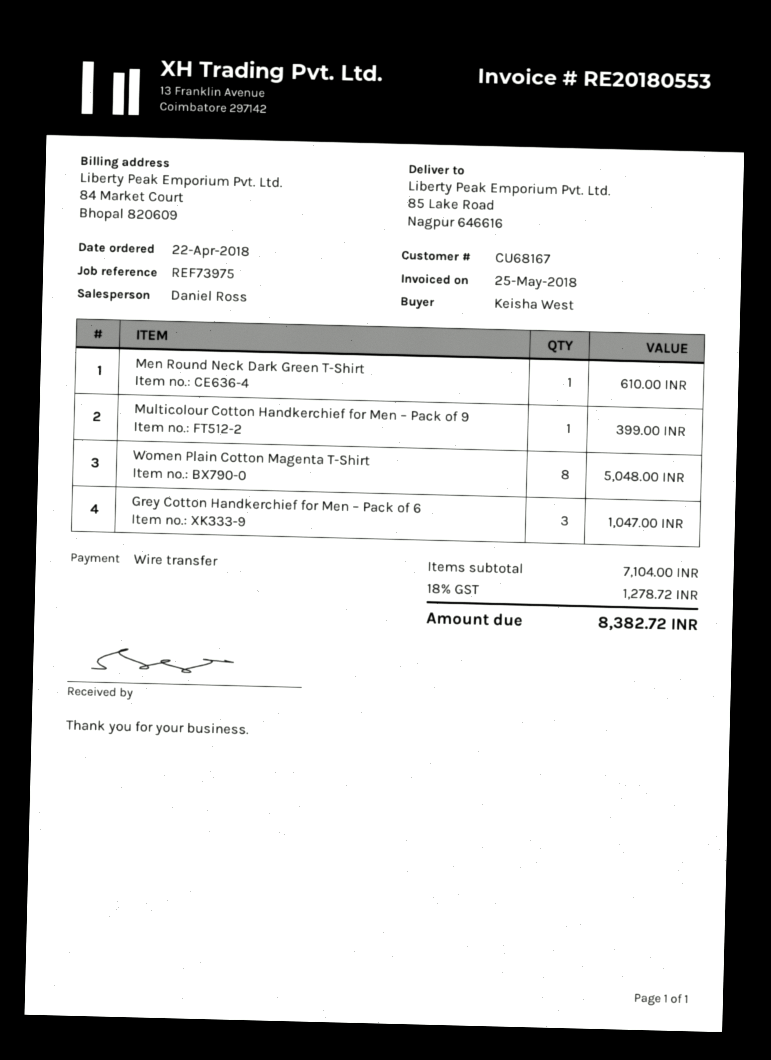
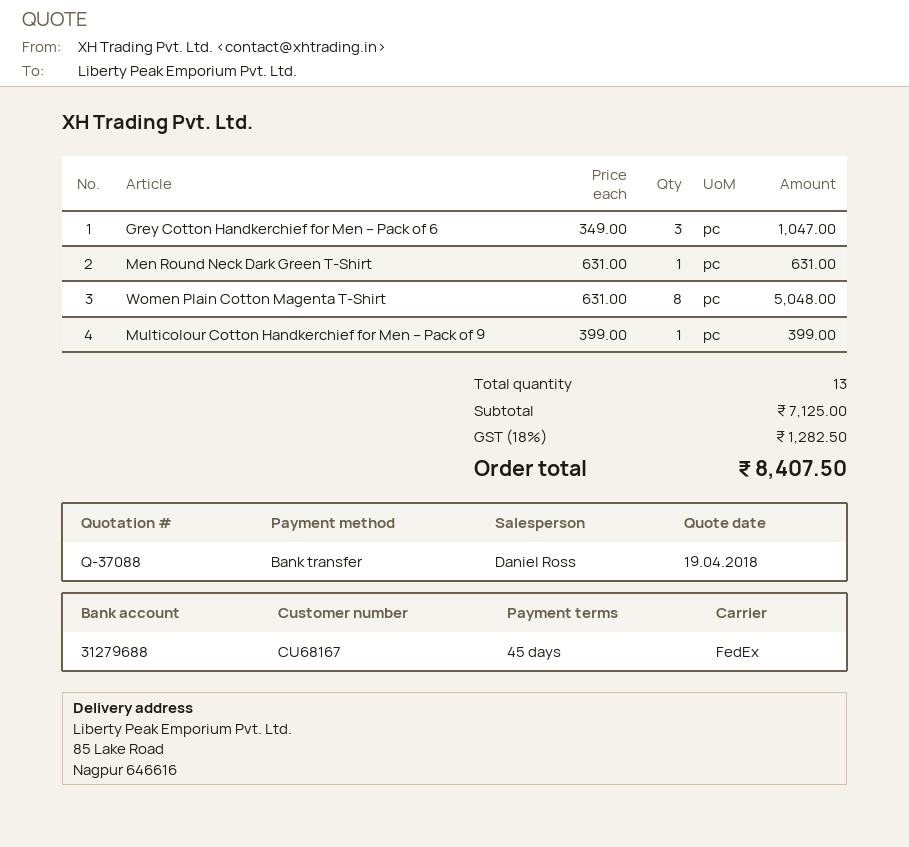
Men Round Neck Dark Green T-Shirt: 1 for 610.00 -> 1 for 631.00
subtotal: 7104.00 -> 7125.00
tax: 18% = 1278.72 -> 18% = 1282.50
total: 8382.72 -> 8407.50

